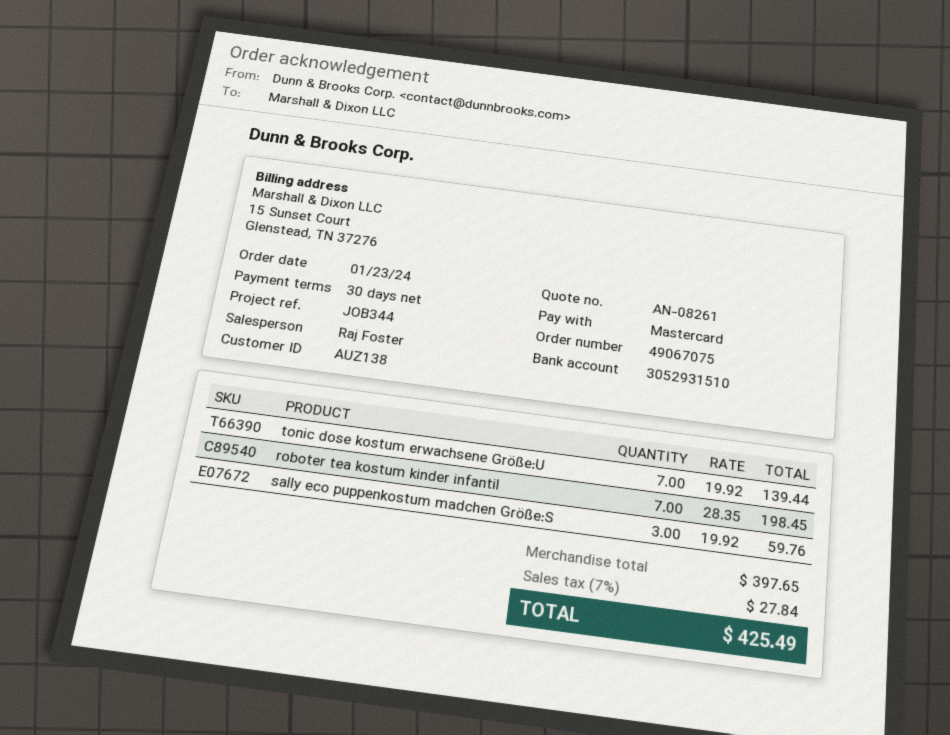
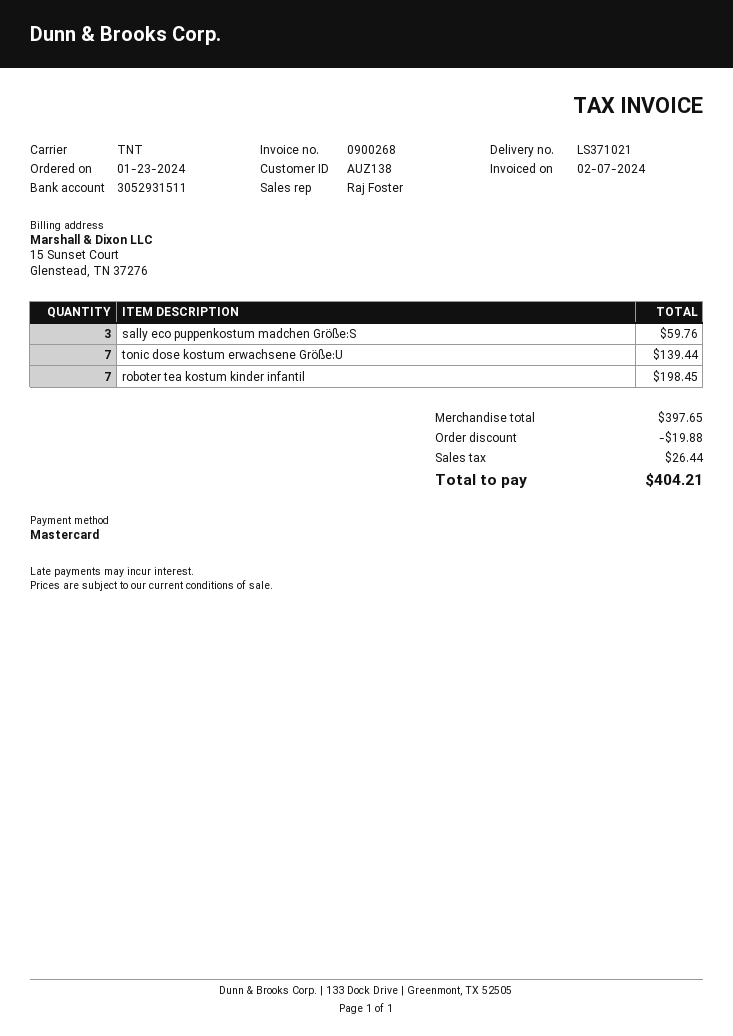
bank account: 3052931510 -> 3052931511
discount: none -> 19.88
tax: 27.84 -> 26.44
total: 425.49 -> 404.21

